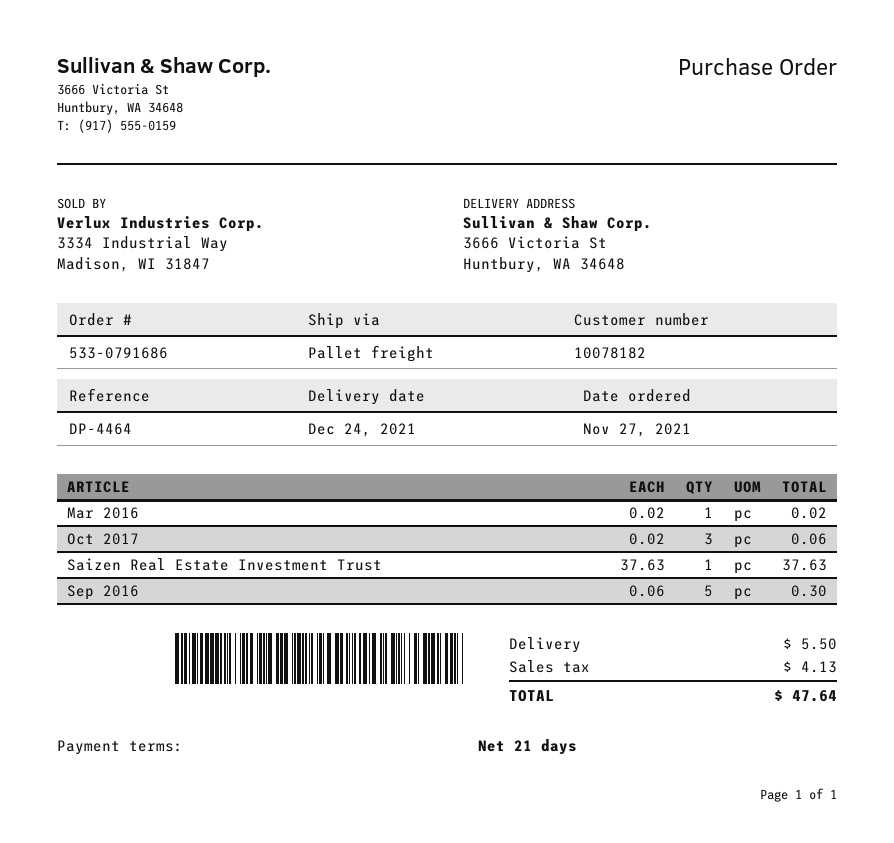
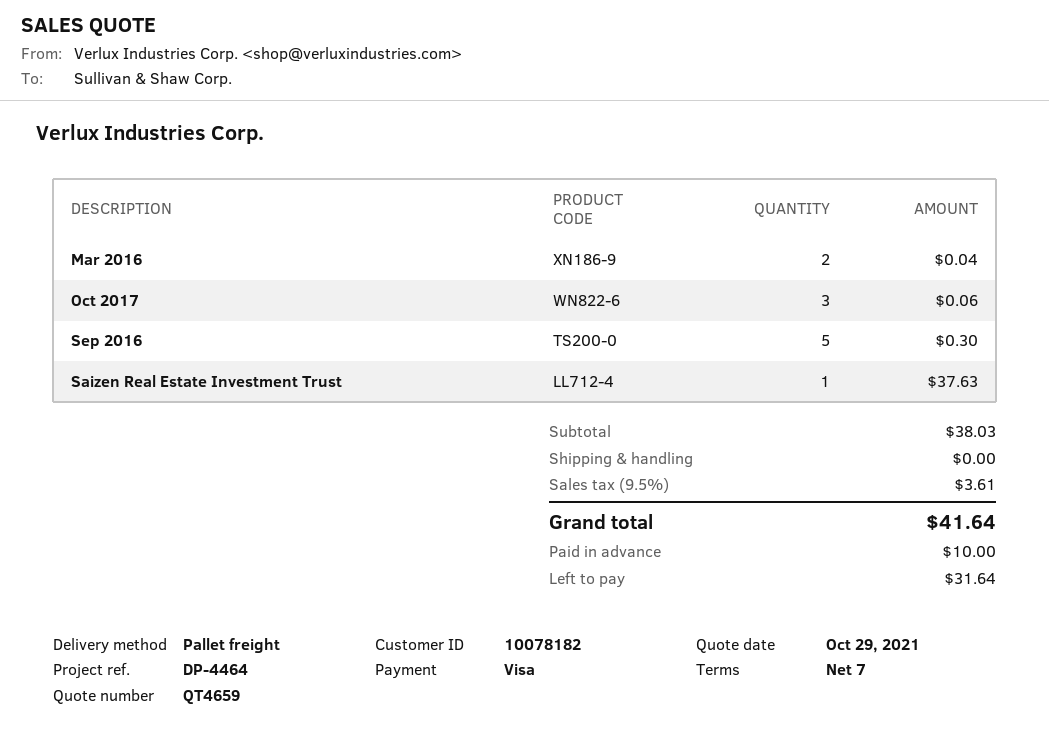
payment terms: 21 days -> 7 days
Mar 2016: 1 for 0.02 -> 2 for 0.04
shipping: 5.50 -> 0.00
tax: 4.13 -> 3.61
total: 47.64 -> 41.64

